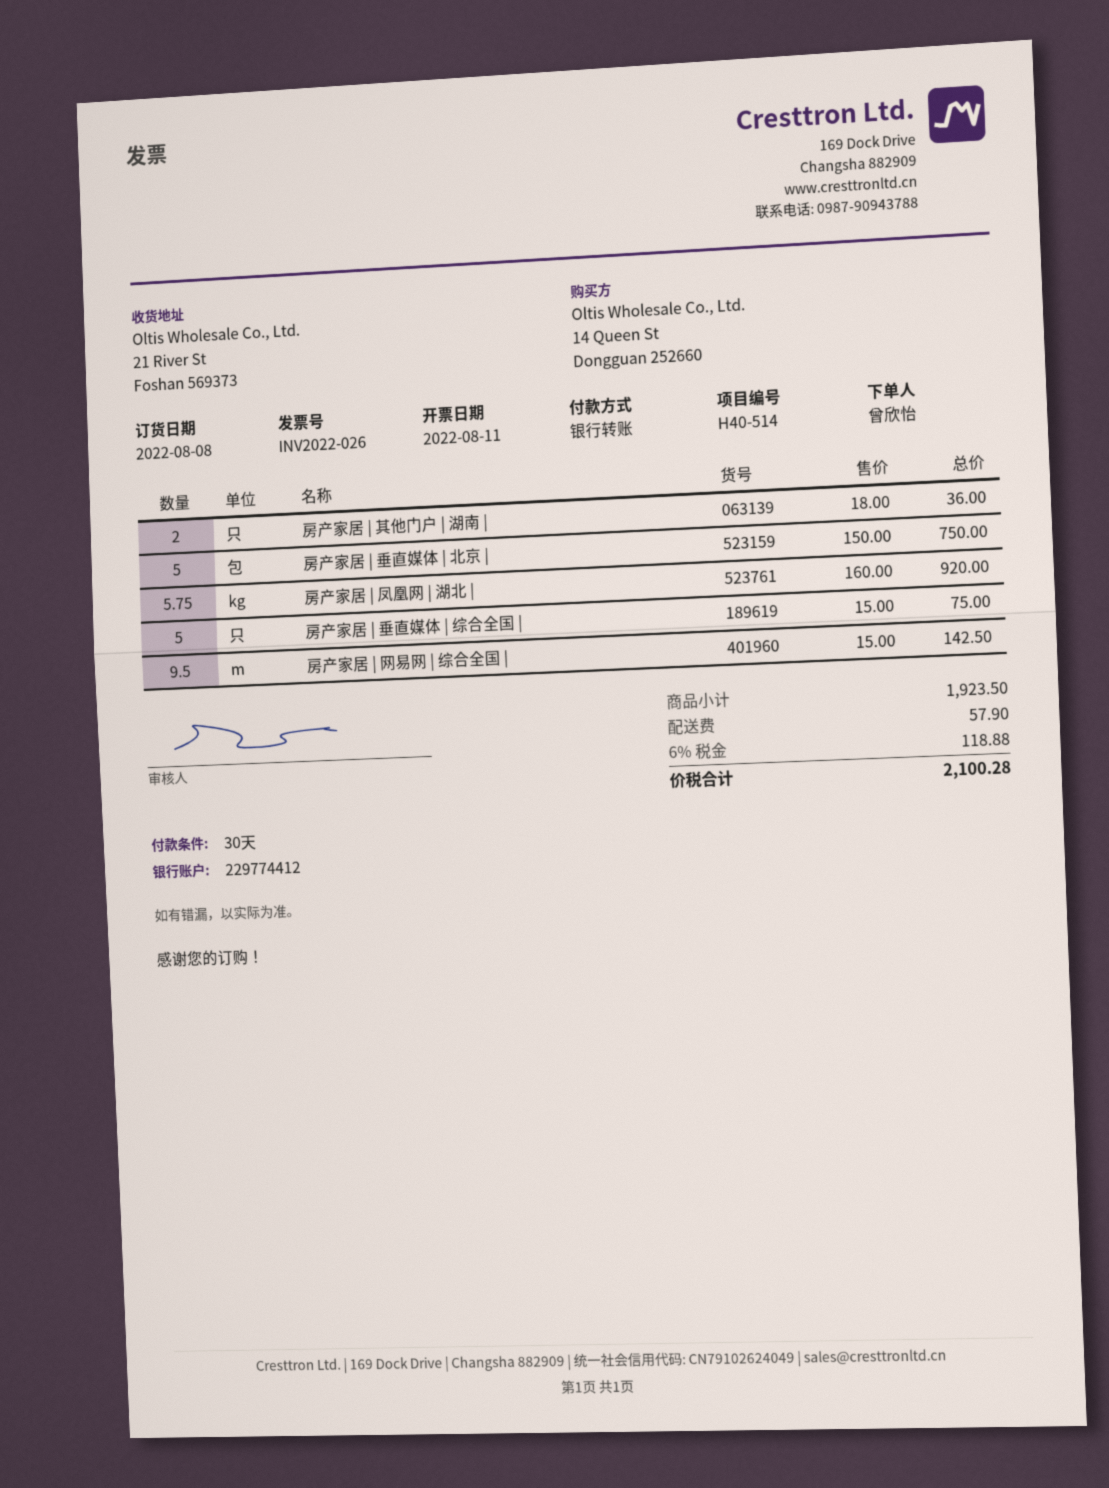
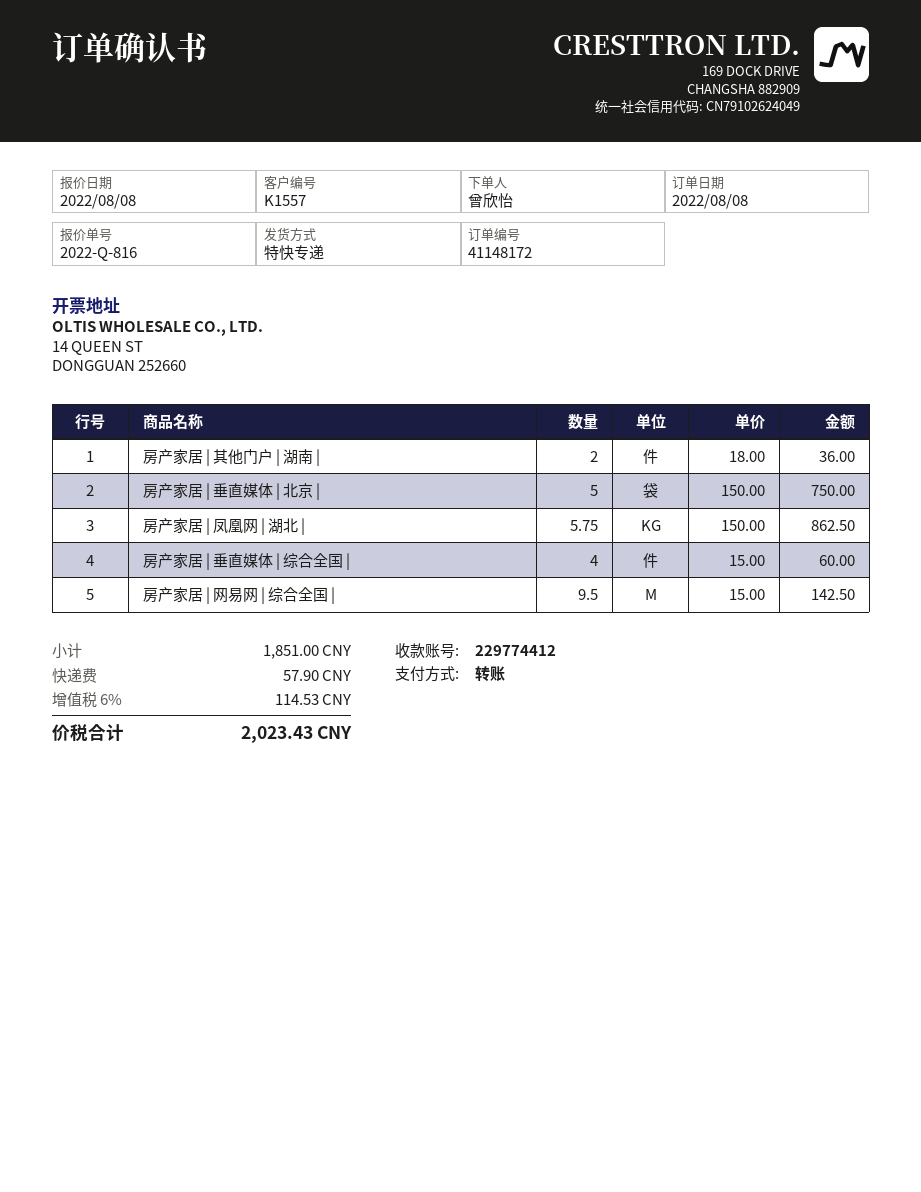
房产家居 | 凤凰网 | 湖北 |: 5.75 x 160.00 = 920.00 -> 5.75 x 150.00 = 862.50
房产家居 | 垂直媒体 | 综合全国 |: 5 x 15.00 = 75.00 -> 4 x 15.00 = 60.00
subtotal: 1923.50 -> 1851.00
tax: 6% = 118.88 -> 6% = 114.53
total: 2100.28 -> 2023.43

